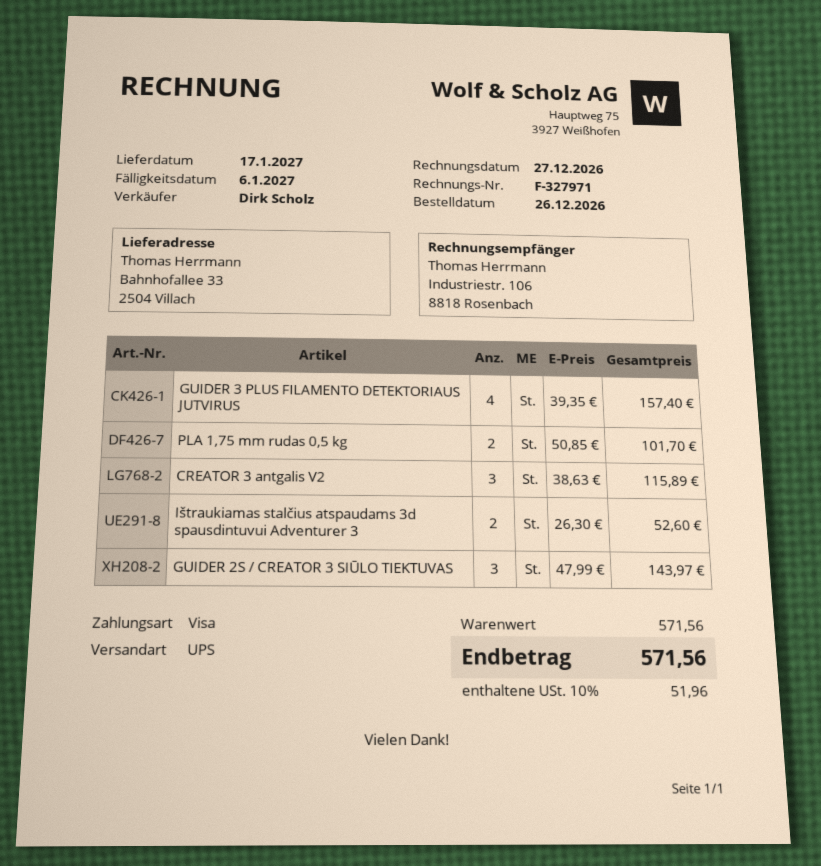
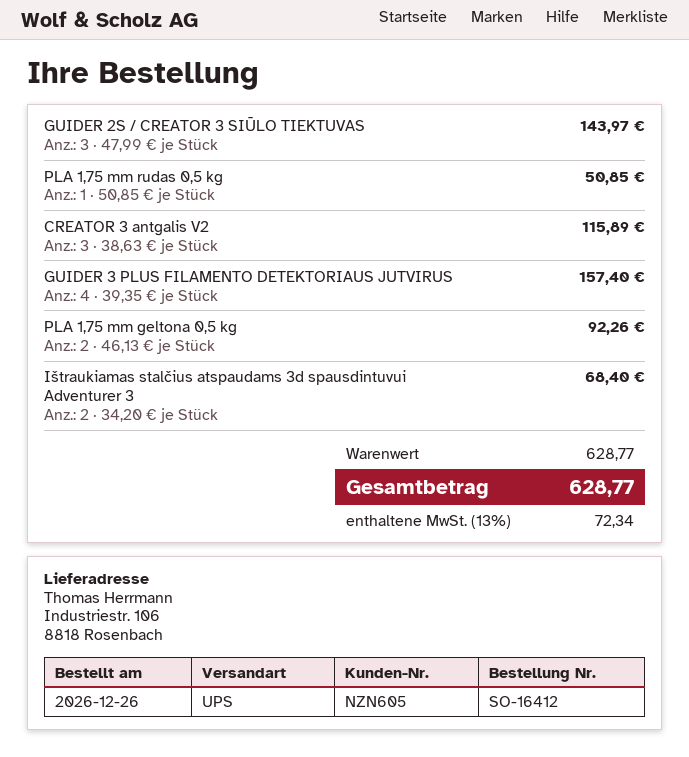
ship to: Bahnhofallee 33, 2504 Villach -> Industriestr. 106, 8818 Rosenbach
PLA 1,75 mm rudas 0,5 kg: 2 x 50.85 = 101.70 -> 1 x 50.85 = 50.85
Ištraukiamas stalčius atspaudams 3d spausdintuvui Adventurer 3: 2 x 26.30 = 52.60 -> 2 x 34.20 = 68.40
PLA 1,75 mm geltona 0,5 kg: none -> 2 x 46.13 = 92.26
subtotal: 571.56 -> 628.77
tax: 10% = 51.96 -> 13% = 72.34
total: 571.56 -> 628.77

